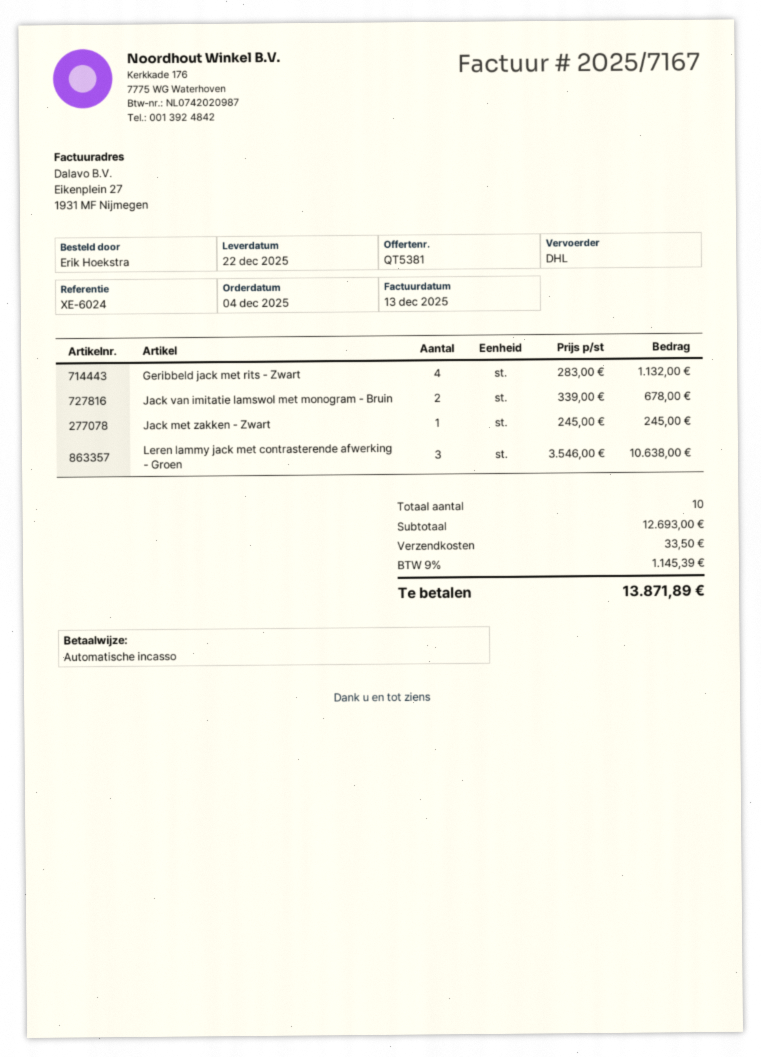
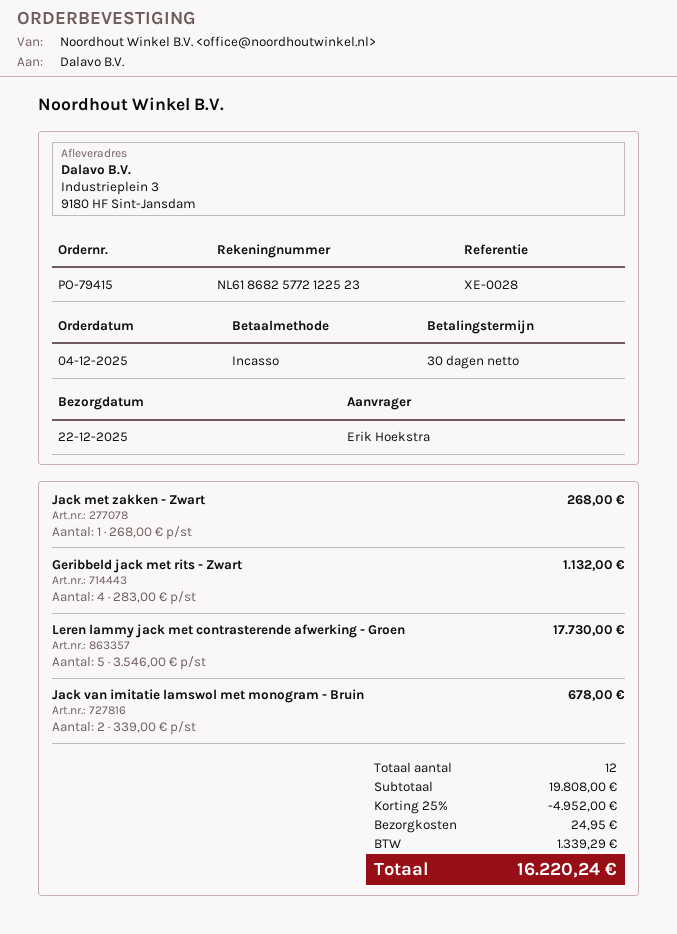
reference: XE-6024 -> XE-0028
Jack met zakken - Zwart: 1 x 245.00 = 245.00 -> 1 x 268.00 = 268.00
Leren lammy jack met contrasterende afwerking - Groen: 3 x 3546.00 = 10638.00 -> 5 x 3546.00 = 17730.00
total quantity: 10 -> 12
subtotal: 12693.00 -> 19808.00
discount: none -> 25% = 4952.00
shipping: 33.50 -> 24.95
tax: 1145.39 -> 1339.29
total: 13871.89 -> 16220.24

